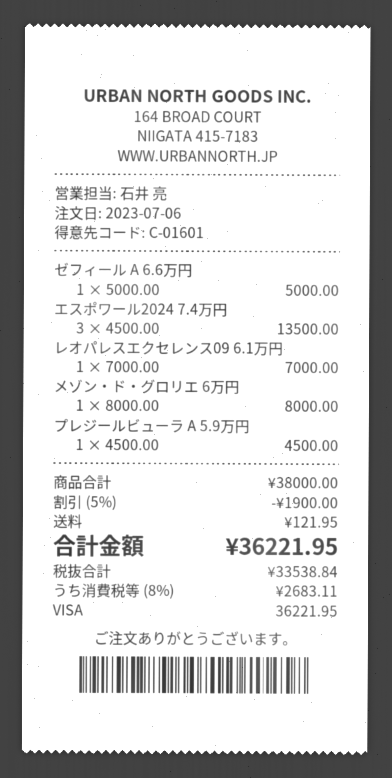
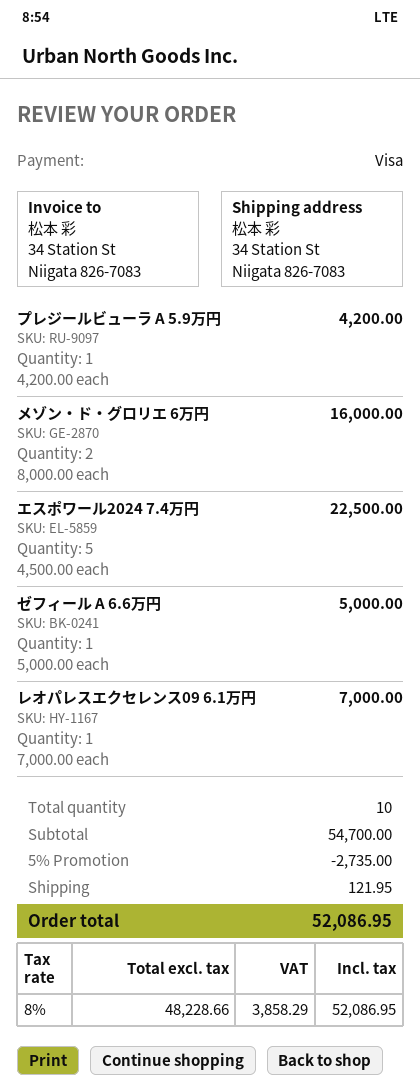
エスポワール2024 7.4万円: 3 x 4500.00 = 13500.00 -> 5 x 4500.00 = 22500.00
メゾン・ド・グロリエ 6万円: 1 x 8000.00 = 8000.00 -> 2 x 8000.00 = 16000.00
プレジールビューラ A 5.9万円: 1 x 4500.00 = 4500.00 -> 1 x 4200.00 = 4200.00
subtotal: 38000.00 -> 54700.00
discount: 5% = 1900.00 -> 5% = 2735.00
net: 33538.84 -> 48228.66
tax: 8% = 2683.11 -> 8% = 3858.29
total: 36221.95 -> 52086.95

